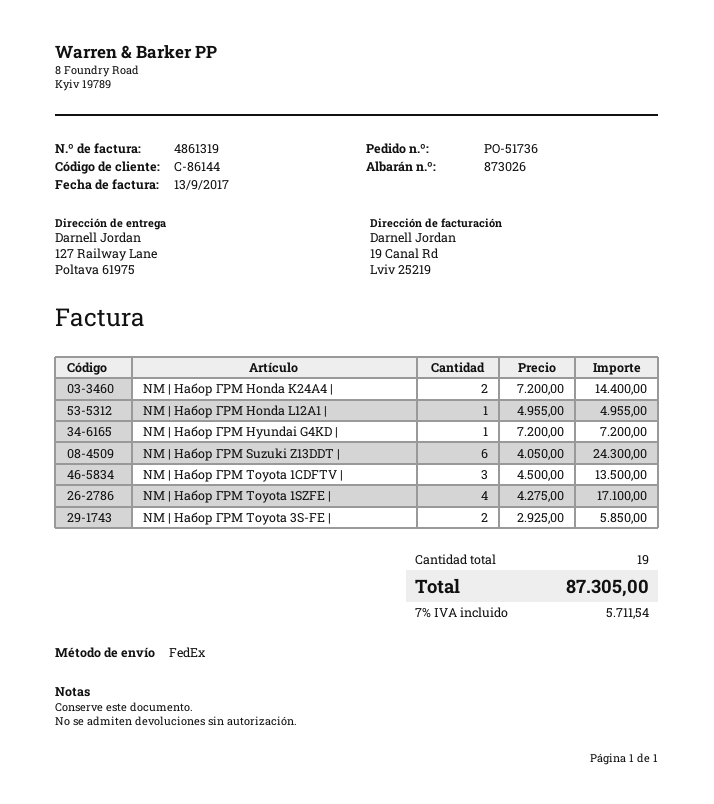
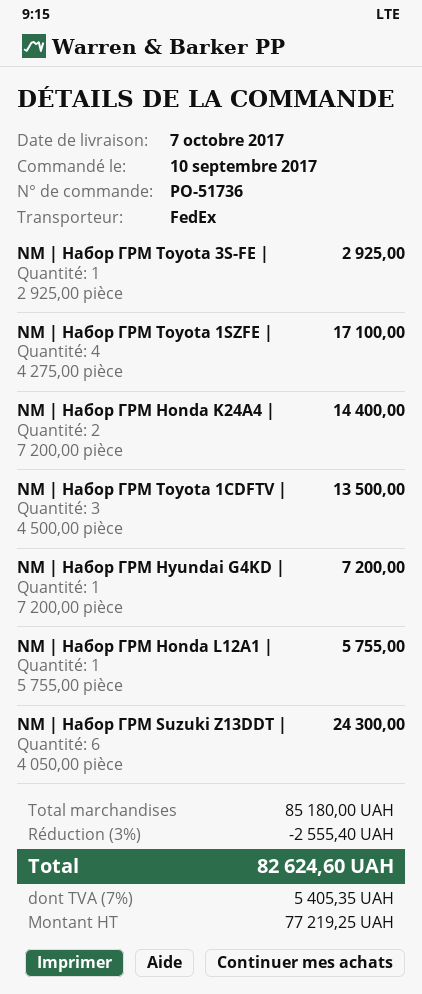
NM | Набор ГРМ Honda L12A1 |: 1 x 4955.00 = 4955.00 -> 1 x 5755.00 = 5755.00
NM | Набор ГРМ Toyota 3S-FE |: 2 x 2925.00 = 5850.00 -> 1 x 2925.00 = 2925.00
discount: none -> 3% = 2555.40
tax: 7% = 5711.54 -> 7% = 5405.35
total: 87305.00 -> 82624.60

